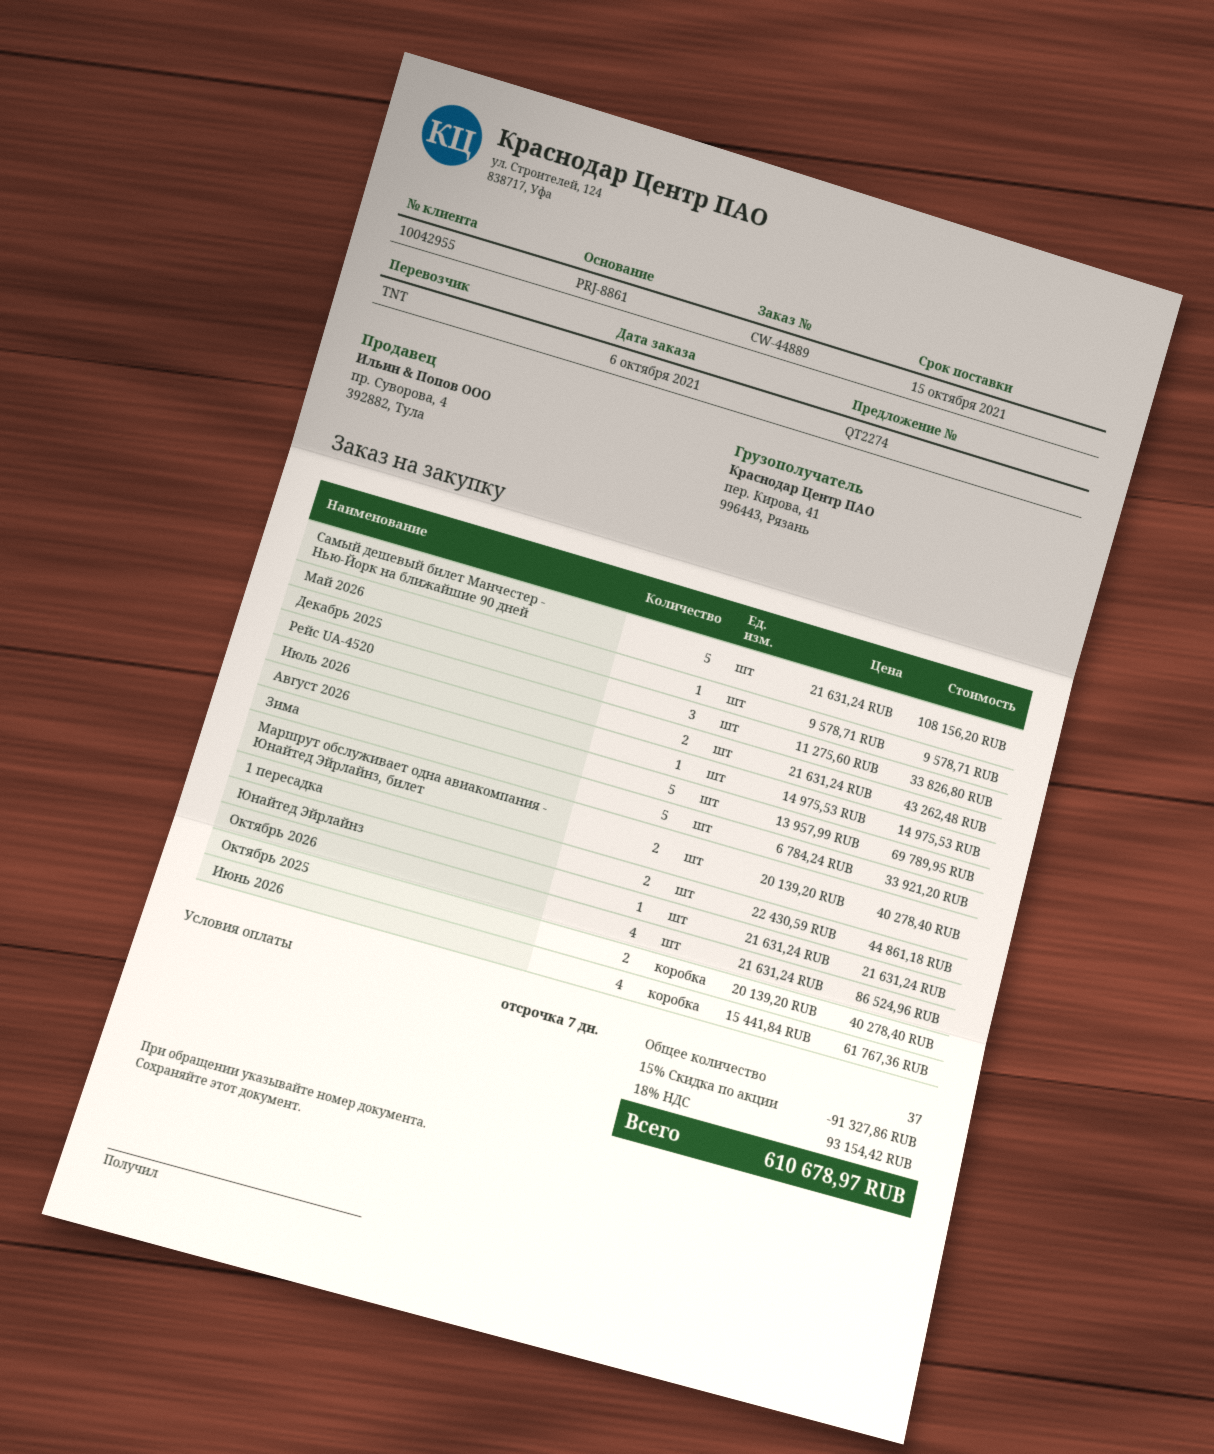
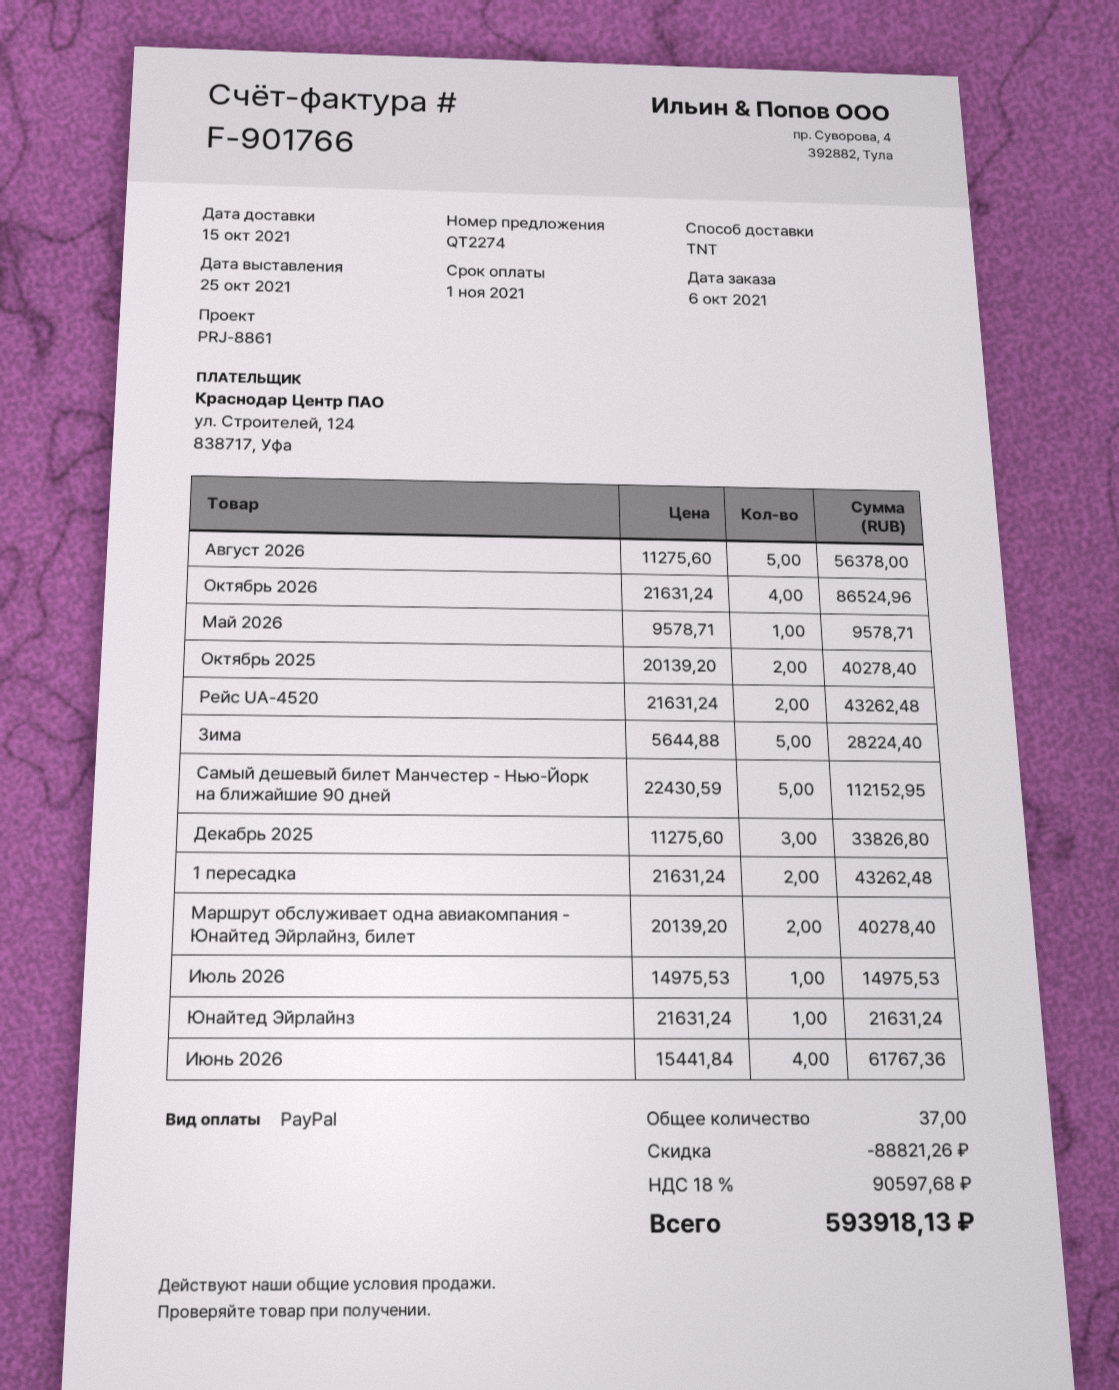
Самый дешевый билет Манчестер - Нью-Йорк на ближайшие 90 дней: 5 x 21631.24 = 108156.20 -> 5 x 22430.59 = 112152.95
Август 2026: 5 x 13957.99 = 69789.95 -> 5 x 11275.60 = 56378.00
Зима: 5 x 6784.24 = 33921.20 -> 5 x 5644.88 = 28224.40
1 пересадка: 2 x 22430.59 = 44861.18 -> 2 x 21631.24 = 43262.48
discount: 91327.86 -> 88821.26
tax: 18% = 93154.42 -> 18% = 90597.68
total: 610678.97 -> 593918.13

